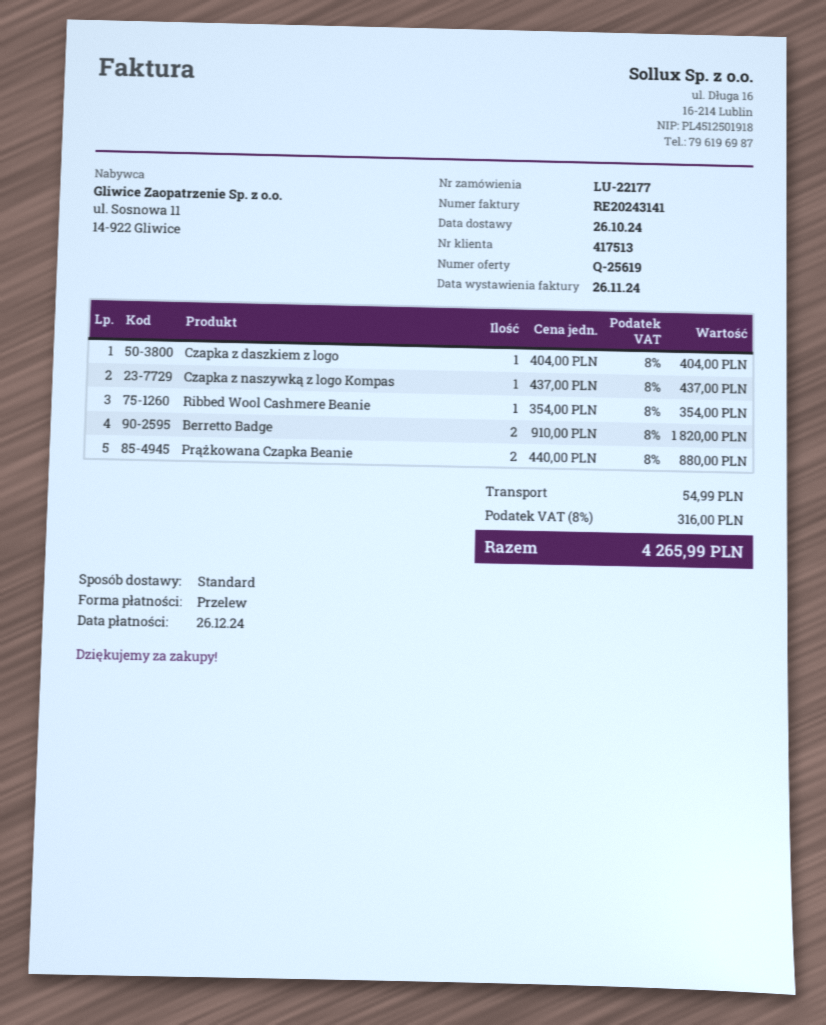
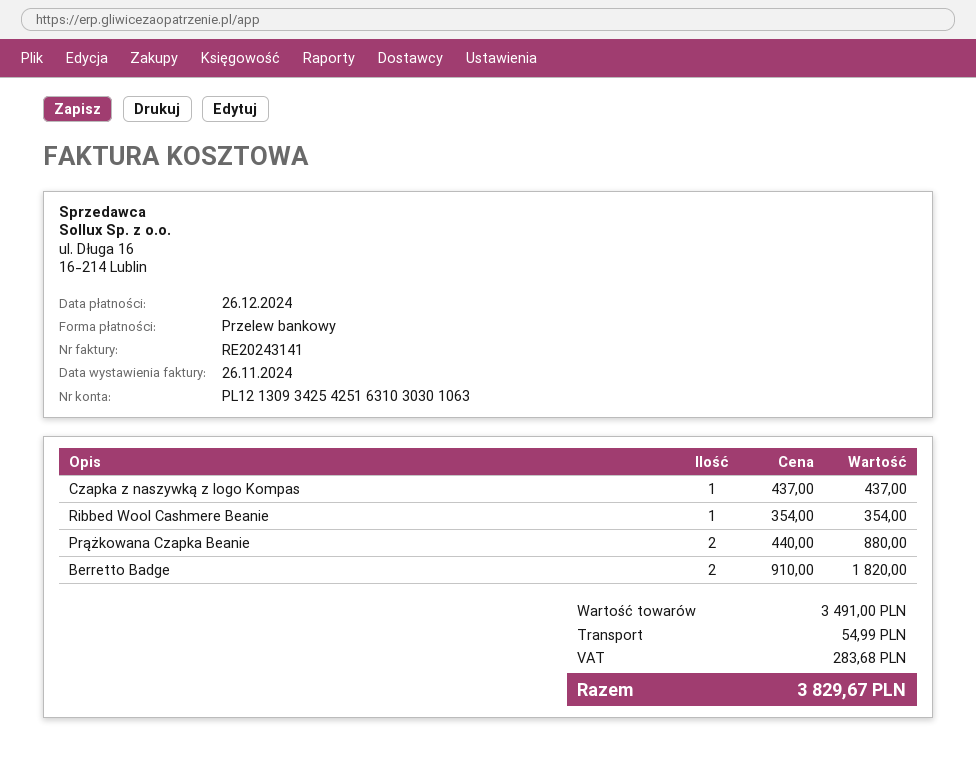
Czapka z daszkiem z logo: 1 x 404.00 = 404.00 -> none
tax: 316.00 -> 283.68
total: 4265.99 -> 3829.67

